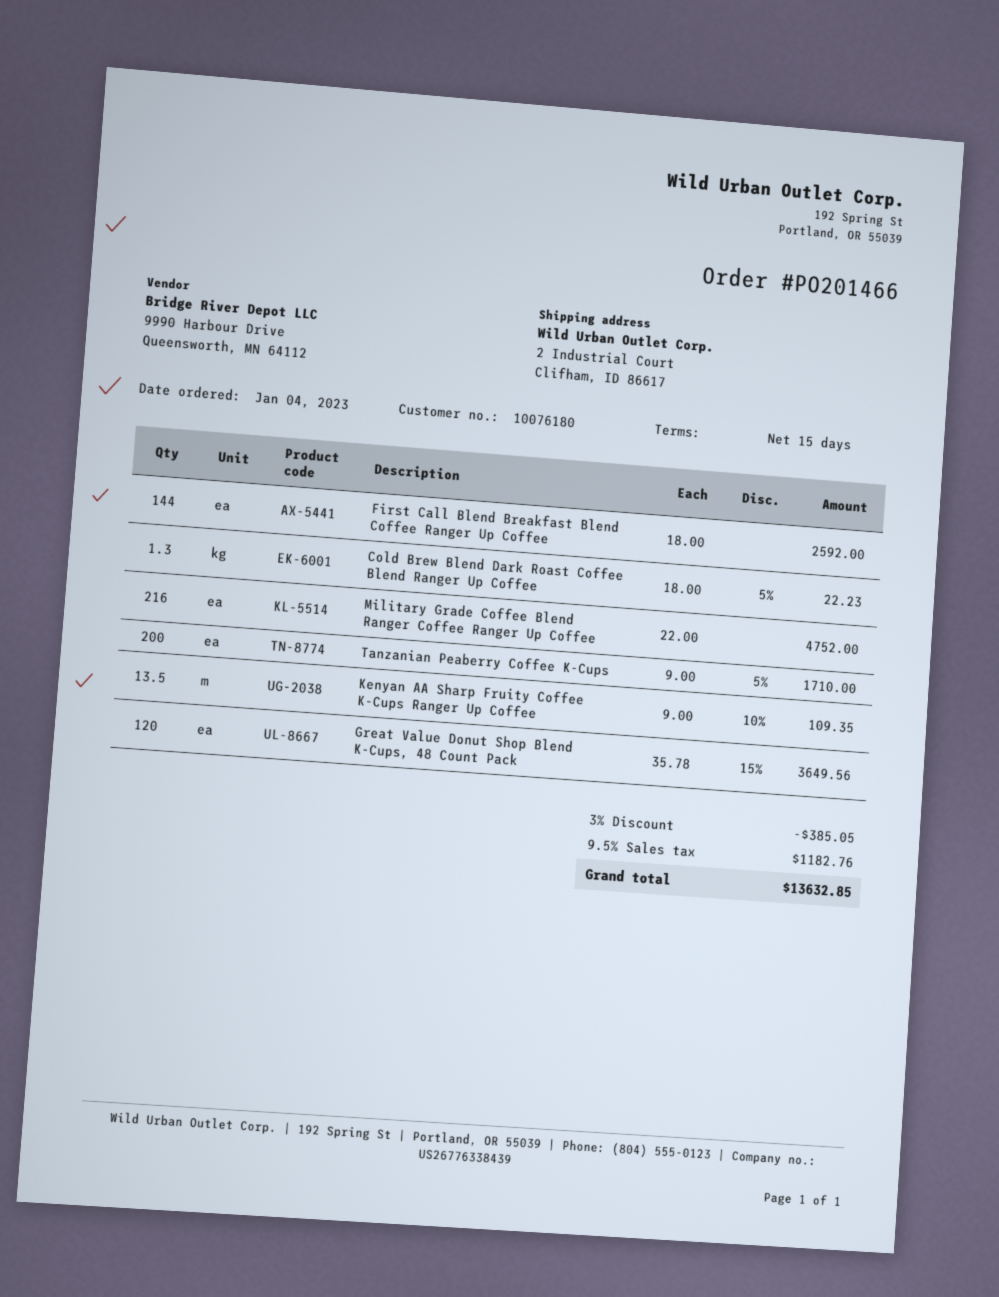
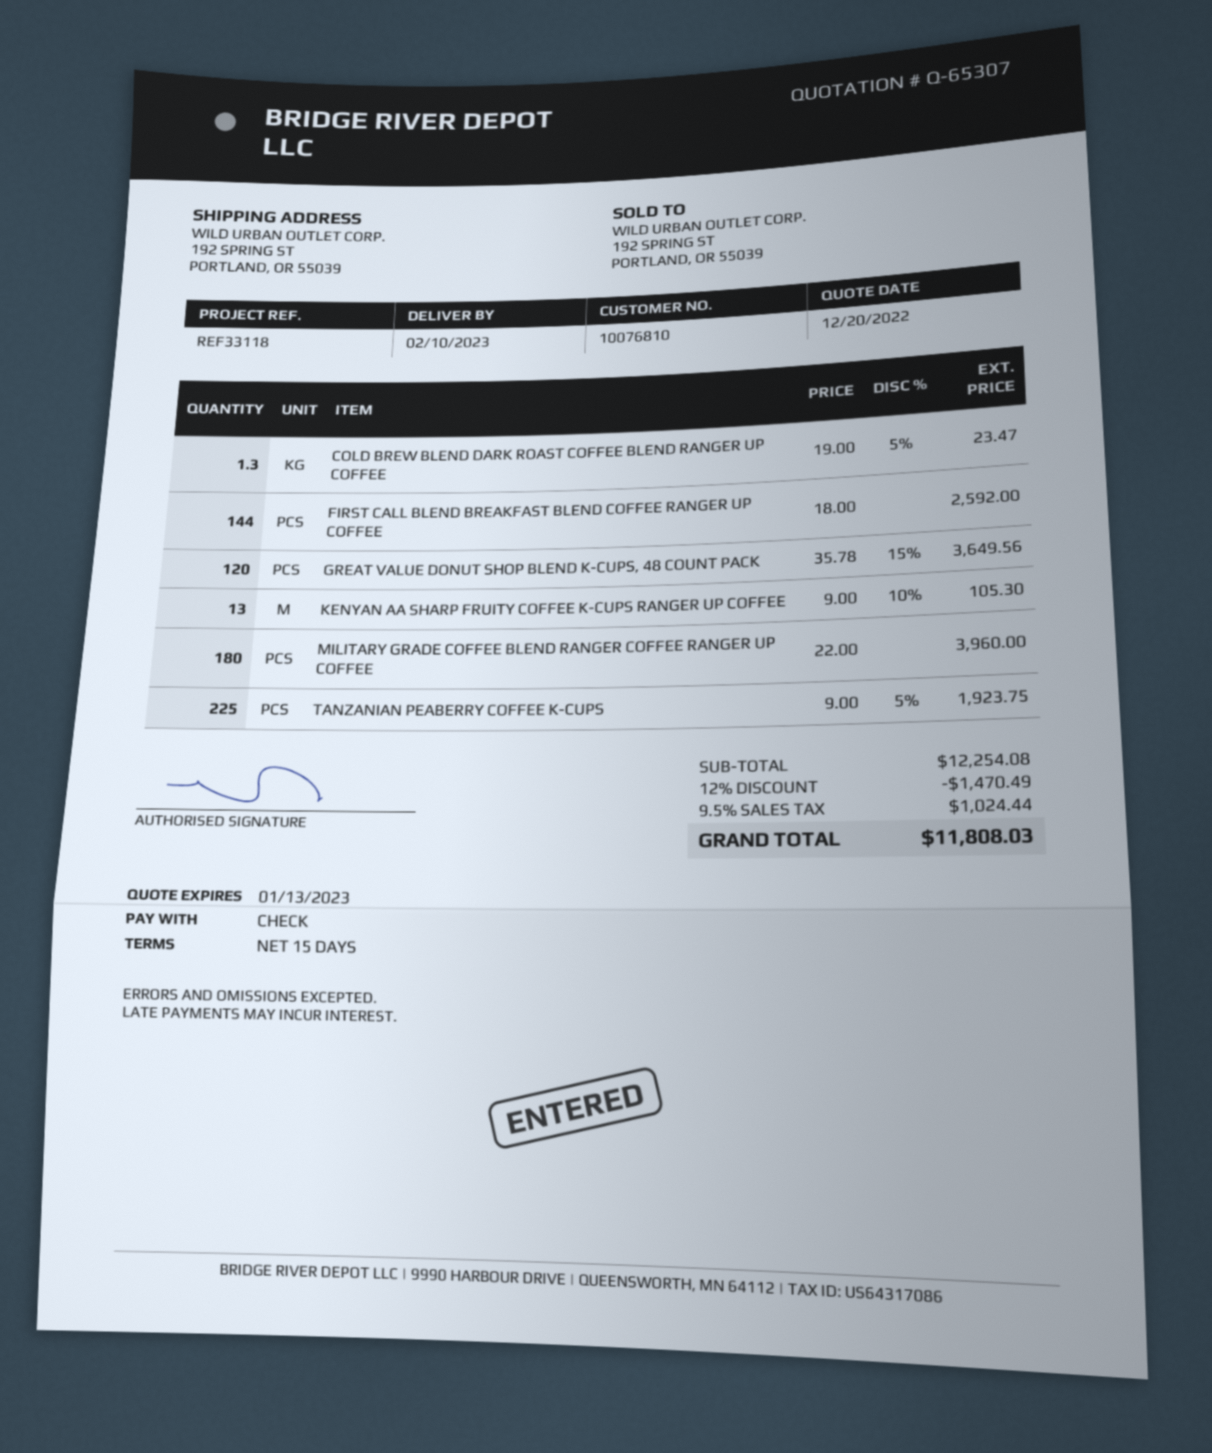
customer number: 10076180 -> 10076810
ship to: 2 Industrial Court, Clifham, ID 86617 -> 192 SPRING ST, PORTLAND, OR 55039
Cold Brew Blend Dark Roast Coffee Blend Ranger Up Coffee: 1.3 x 18.00 - 5% = 22.23 -> 1.3 x 19.00 - 5% = 23.47
Military Grade Coffee Blend Ranger Coffee Ranger Up Coffee: 216 x 22.00 = 4752.00 -> 180 x 22.00 = 3960.00
Tanzanian Peaberry Coffee K-Cups: 200 x 9.00 - 5% = 1710.00 -> 225 x 9.00 - 5% = 1923.75
Kenyan AA Sharp Fruity Coffee K-Cups Ranger Up Coffee: 13.5 x 9.00 - 10% = 109.35 -> 13 x 9.00 - 10% = 105.30
discount: 3% = 385.05 -> 12% = 1470.49
tax: 9.5% = 1182.76 -> 9.5% = 1024.44
total: 13632.85 -> 11808.03

